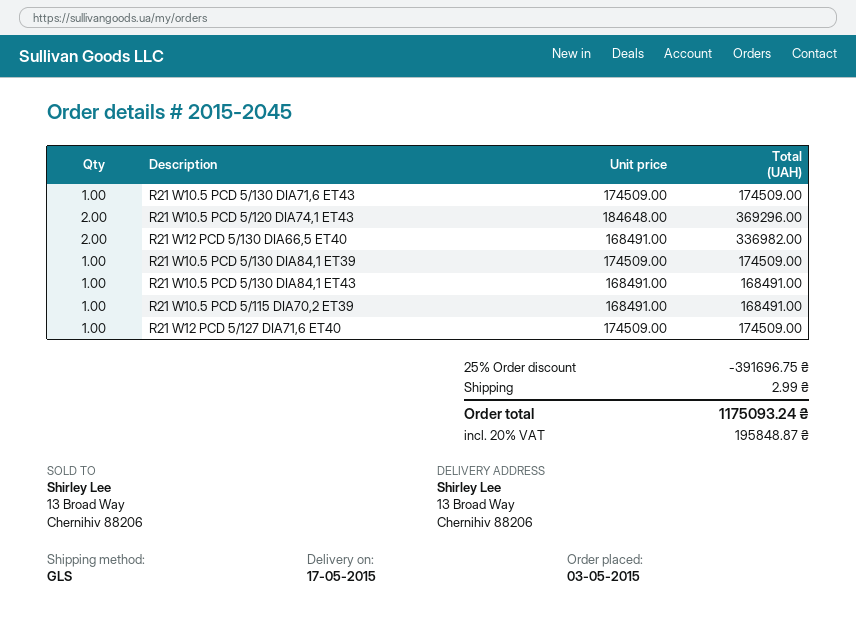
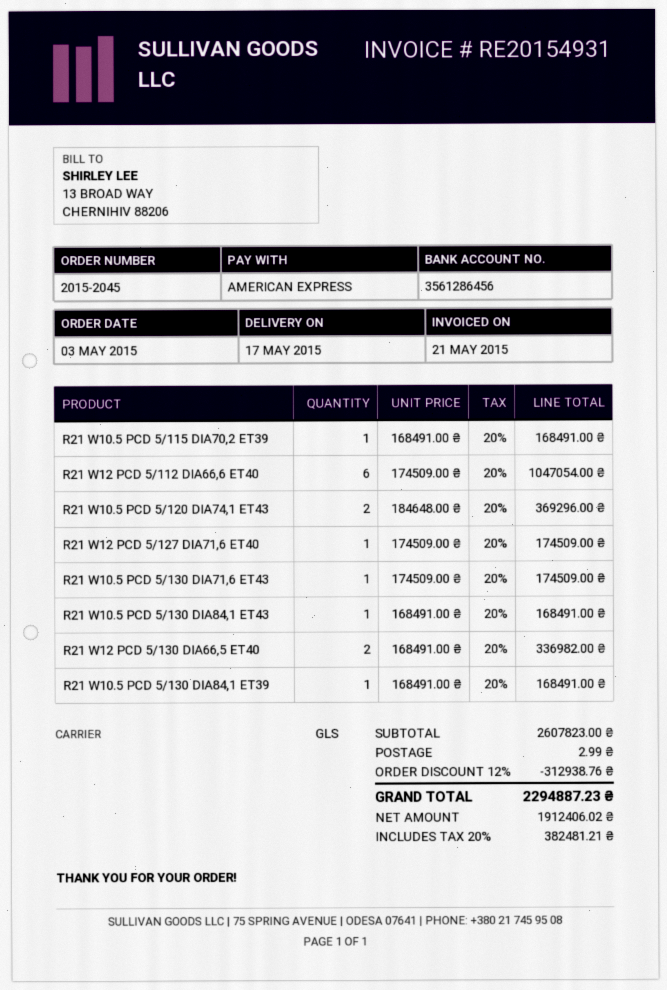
R21 W10.5 PCD 5/130 DIA84,1 ET39: 1 x 174509.00 = 174509.00 -> 1 x 168491.00 = 168491.00
R21 W12 PCD 5/112 DIA66,6 ET40: none -> 6 x 174509.00 = 1047054.00
discount: 25% = 391696.75 -> 12% = 312938.76
tax: 20% = 195848.87 -> 20% = 382481.21
total: 1175093.24 -> 2294887.23

